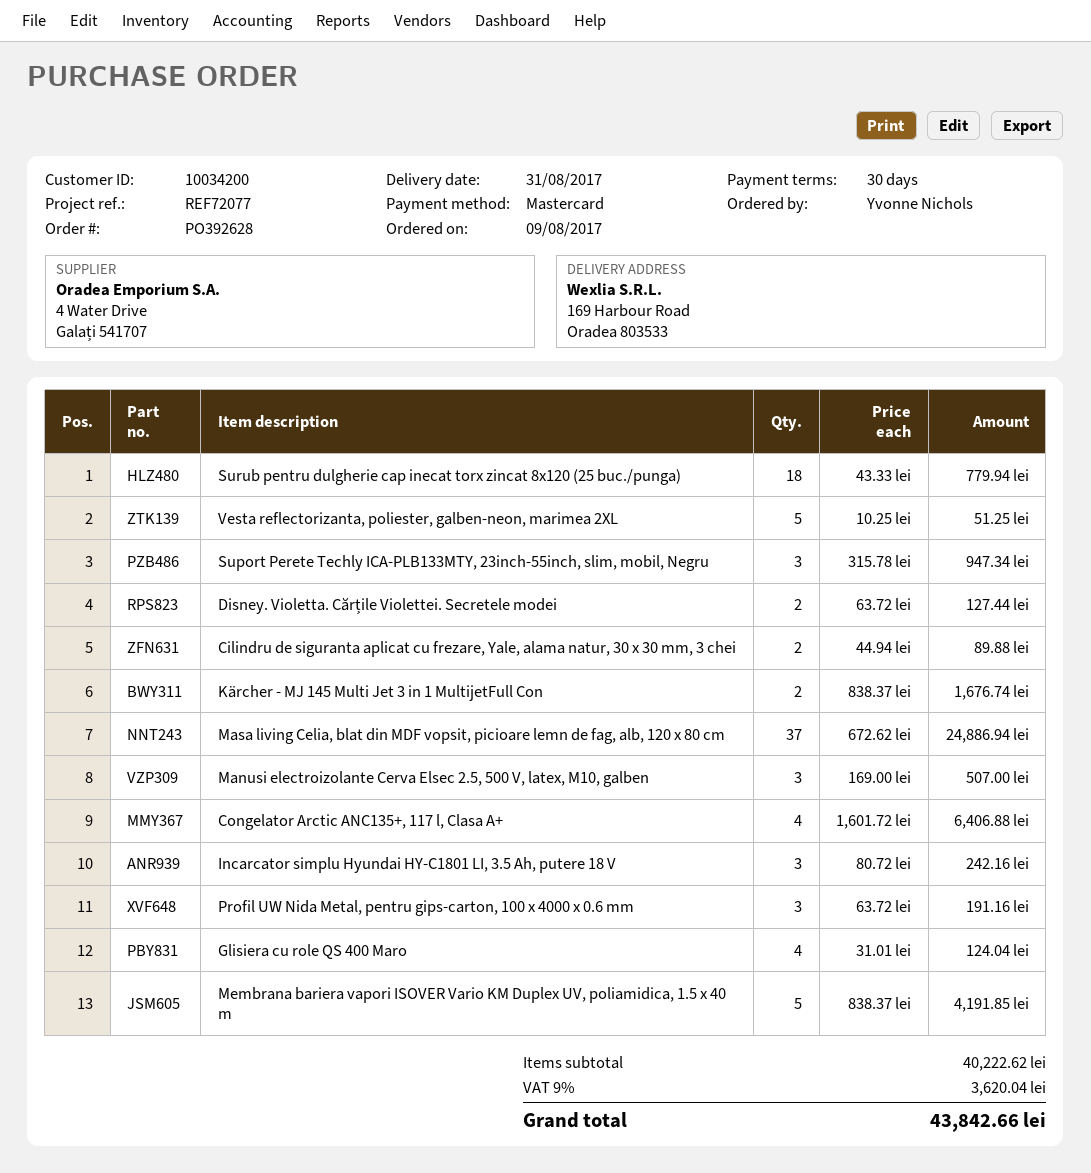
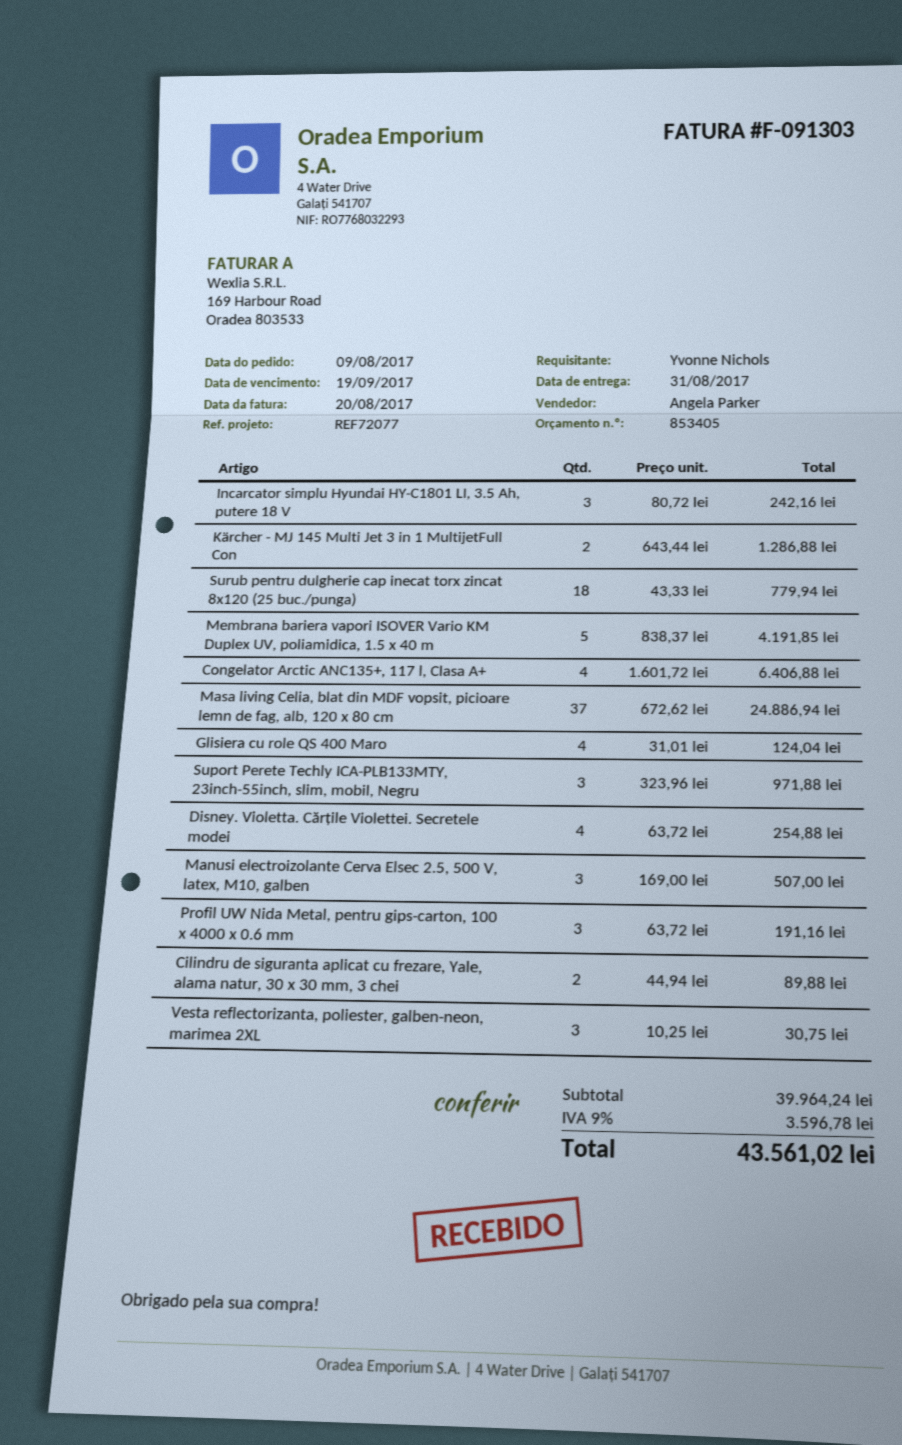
Vesta reflectorizanta, poliester, galben-neon, marimea 2XL: 5 x 10.25 = 51.25 -> 3 x 10.25 = 30.75
Suport Perete Techly ICA-PLB133MTY, 23inch-55inch, slim, mobil, Negru: 3 x 315.78 = 947.34 -> 3 x 323.96 = 971.88
Disney. Violetta. Cărțile Violettei. Secretele modei: 2 x 63.72 = 127.44 -> 4 x 63.72 = 254.88
Kärcher - MJ 145 Multi Jet 3 in 1 MultijetFull Con: 2 x 838.37 = 1676.74 -> 2 x 643.44 = 1286.88
subtotal: 40222.62 -> 39964.24
tax: 9% = 3620.04 -> 9% = 3596.78
total: 43842.66 -> 43561.02

